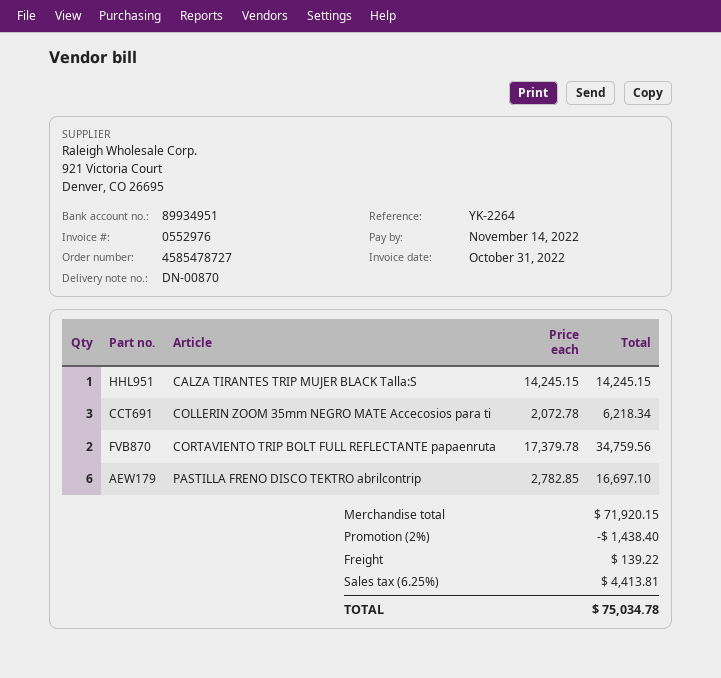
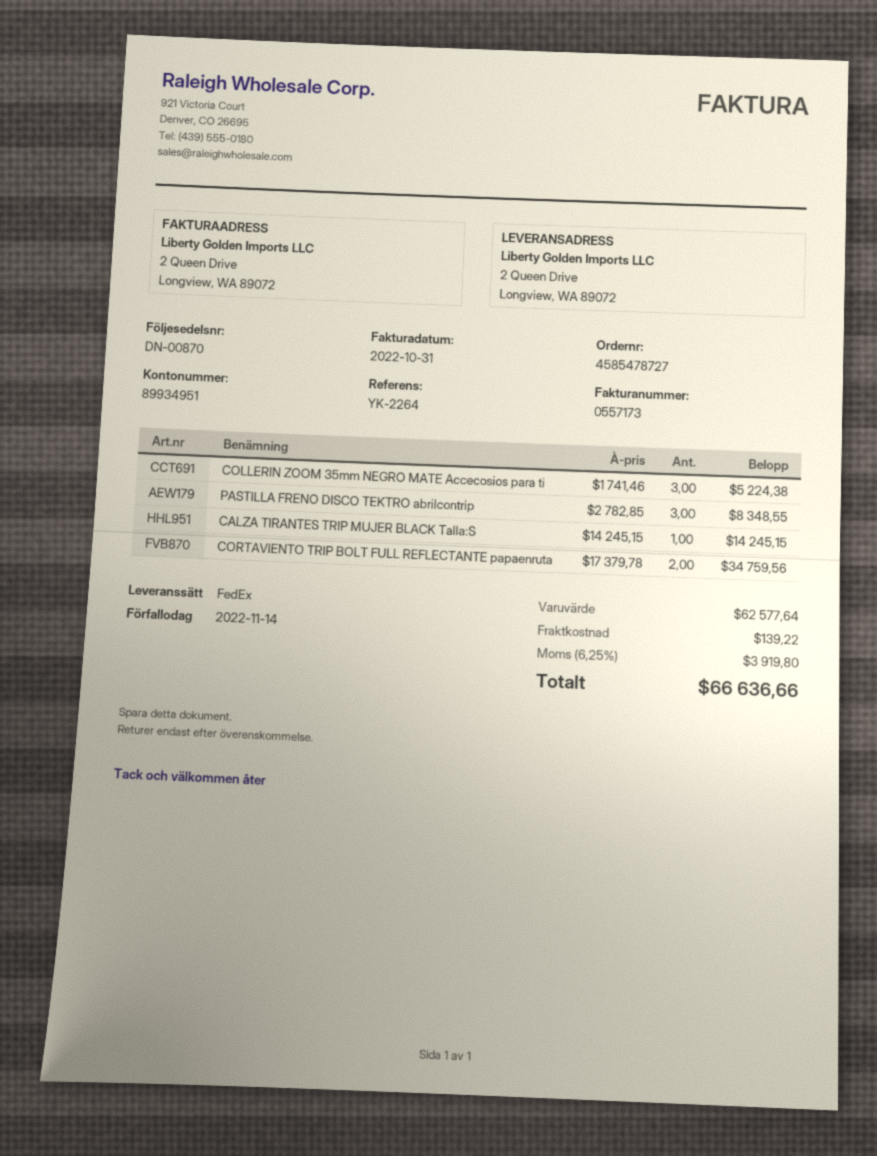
invoice number: 0552976 -> 0557173
COLLERIN ZOOM 35mm NEGRO MATE Accecosios para ti: 3 x 2072.78 = 6218.34 -> 3 x 1741.46 = 5224.38
PASTILLA FRENO DISCO TEKTRO abrilcontrip: 6 x 2782.85 = 16697.10 -> 3 x 2782.85 = 8348.55
subtotal: 71920.15 -> 62577.64
discount: 2% = 1438.40 -> none
tax: 6.25% = 4413.81 -> 6.25% = 3919.80
total: 75034.78 -> 66636.66

